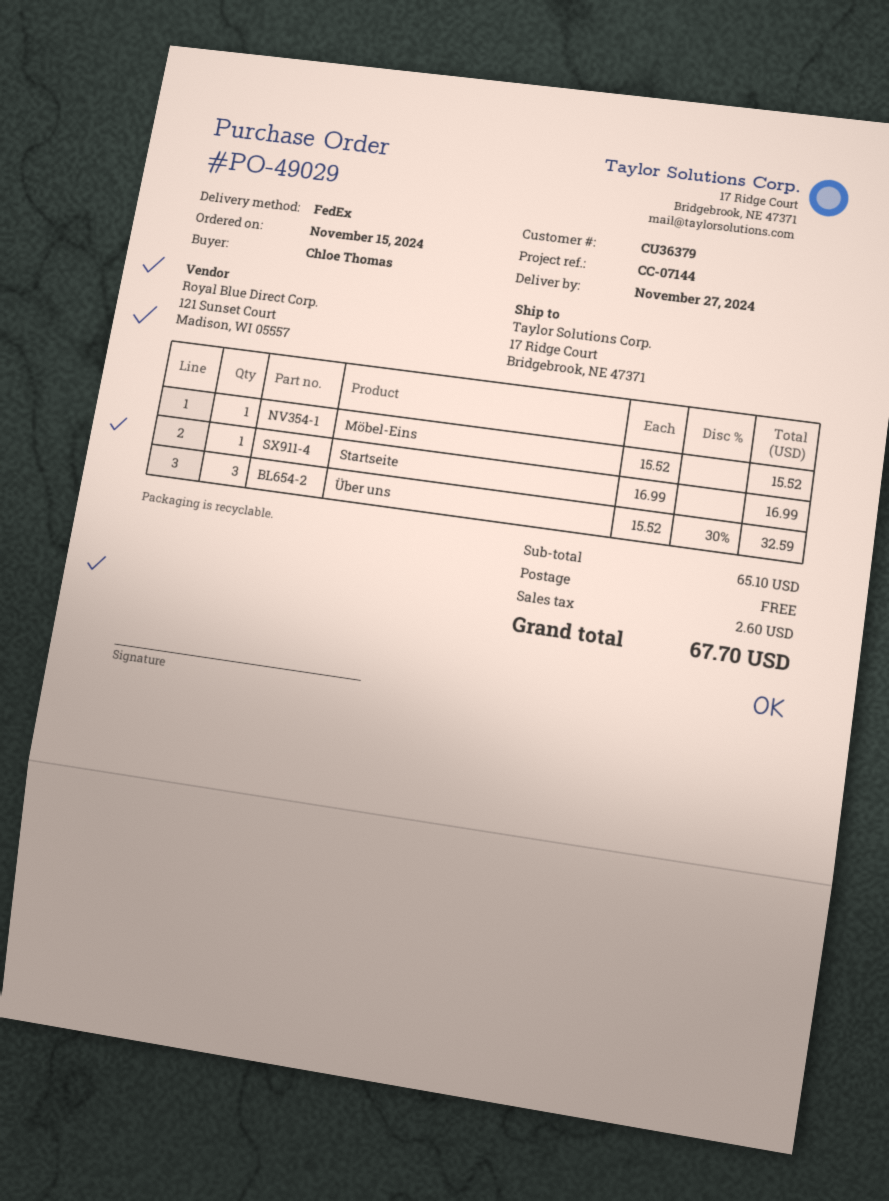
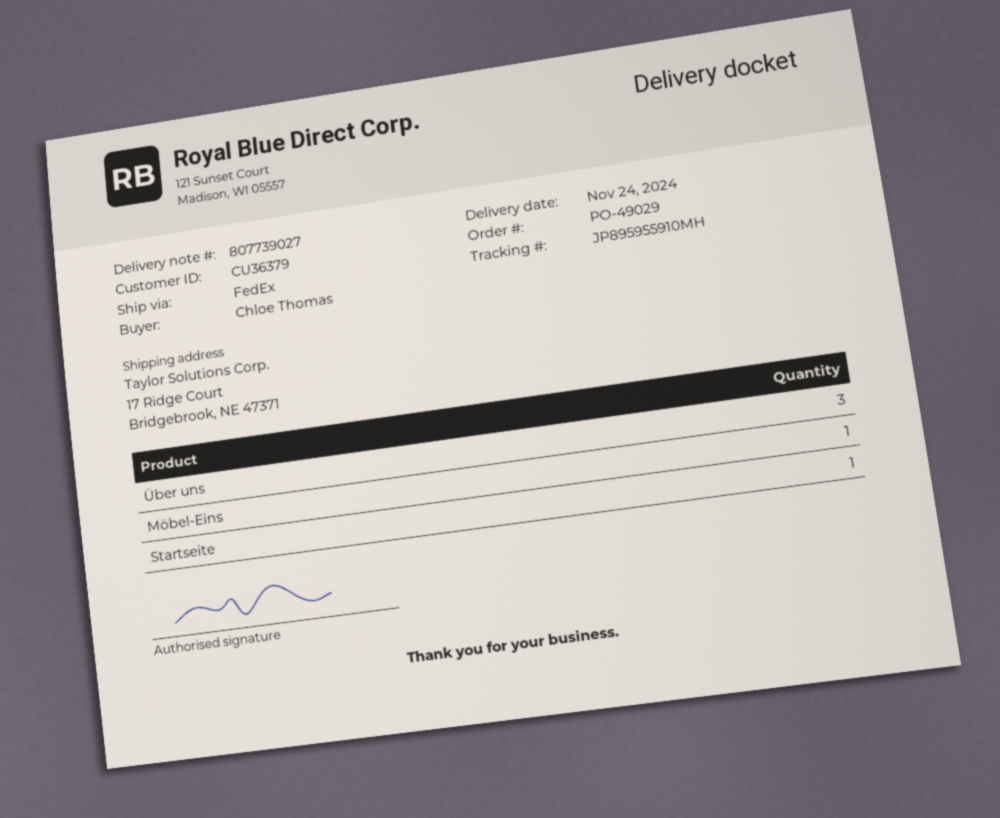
delivery date: 2024-11-27 -> 2024-11-24

